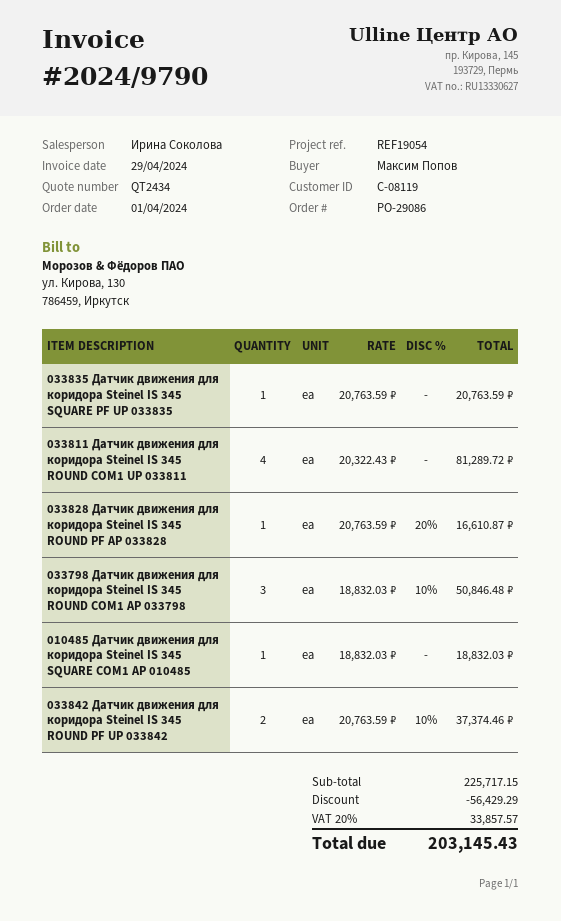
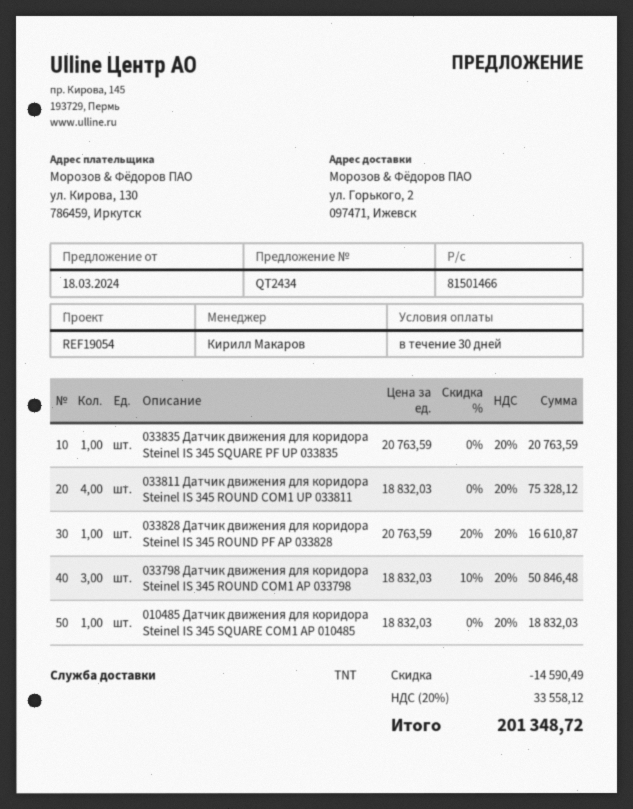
sales rep: Ирина Соколова -> Кирилл Макаров
033811 Датчик движения для коридора Steinel IS 345 ROUND COM1 UP 033811: 4 x 20322.43 = 81289.72 -> 4 x 18832.03 = 75328.12
033842 Датчик движения для коридора Steinel IS 345 ROUND PF UP 033842: 2 x 20763.59 - 10% = 37374.46 -> none
discount: 56429.29 -> 14590.49
tax: 20% = 33857.57 -> 20% = 33558.12
total: 203145.43 -> 201348.72

